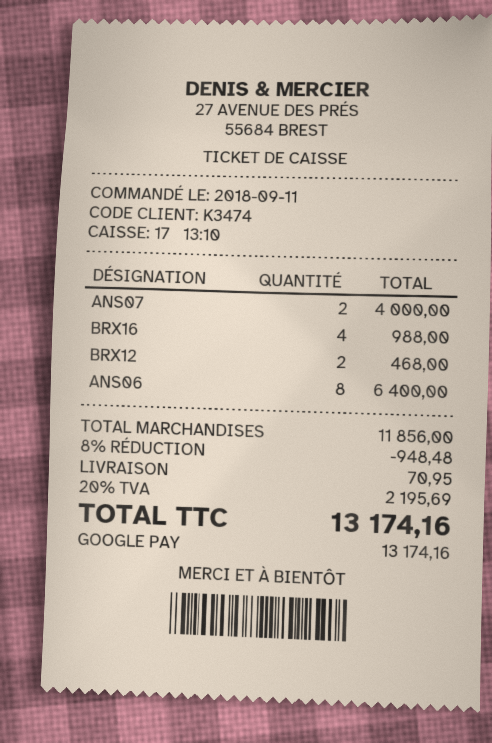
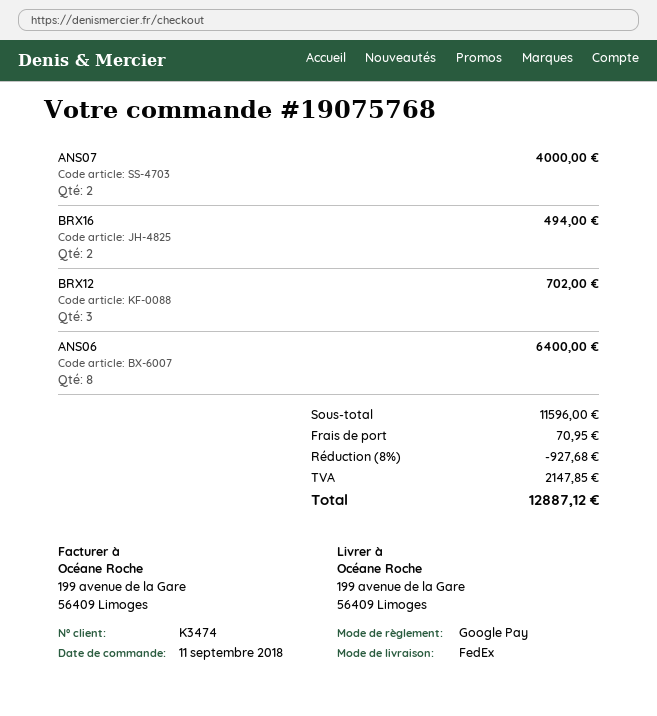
BRX16: 4 for 988.00 -> 2 for 494.00
BRX12: 2 for 468.00 -> 3 for 702.00
subtotal: 11856.00 -> 11596.00
discount: 8% = 948.48 -> 8% = 927.68
tax: 2195.69 -> 2147.85
total: 13174.16 -> 12887.12

